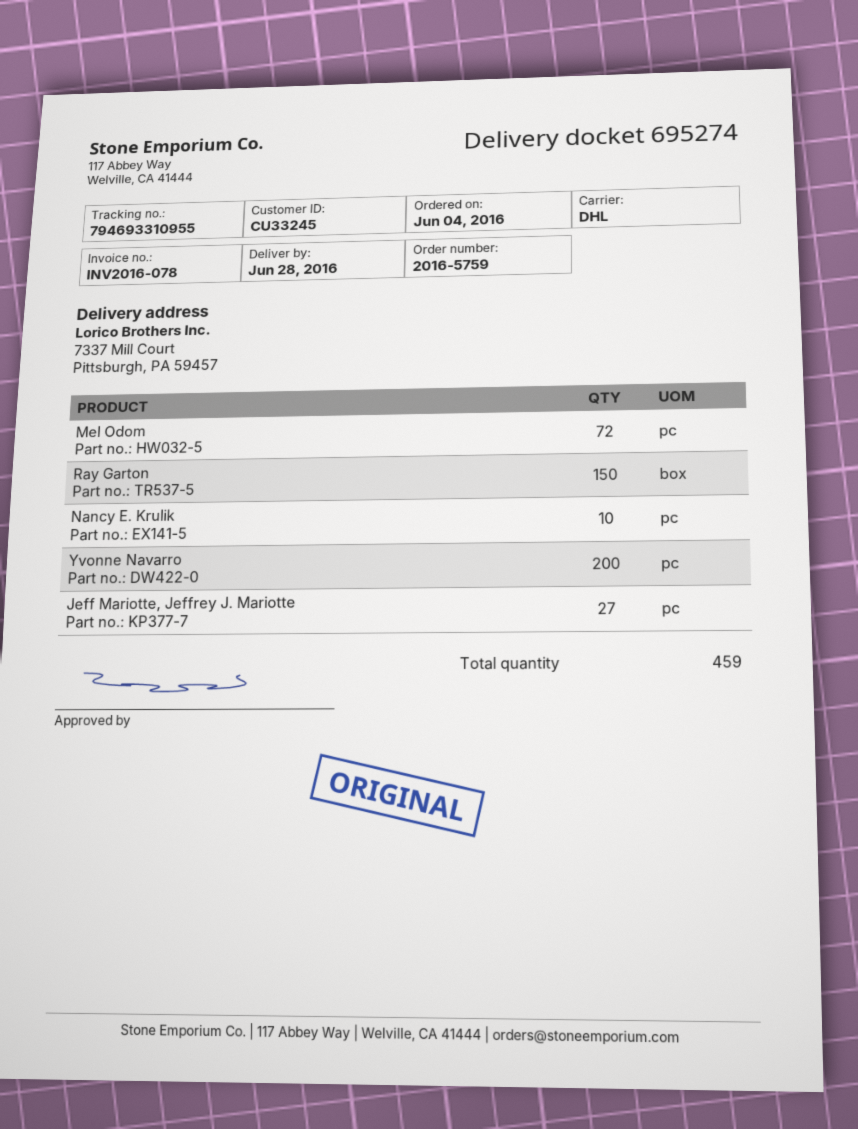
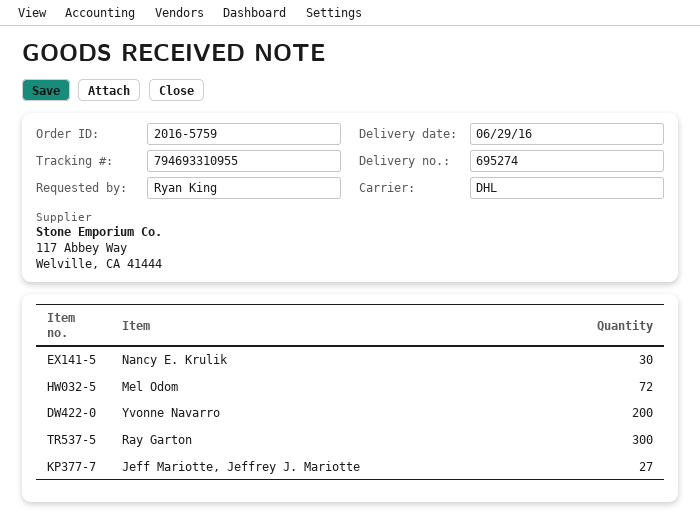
delivery date: 2016-06-28 -> 2016-06-29
Ray Garton: 150 -> 300
Nancy E. Krulik: 10 -> 30

